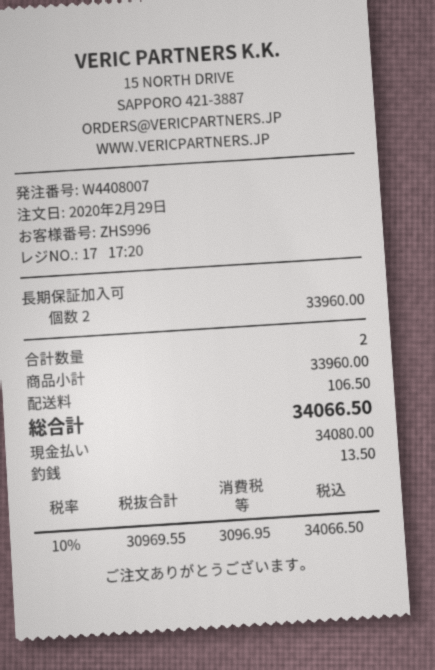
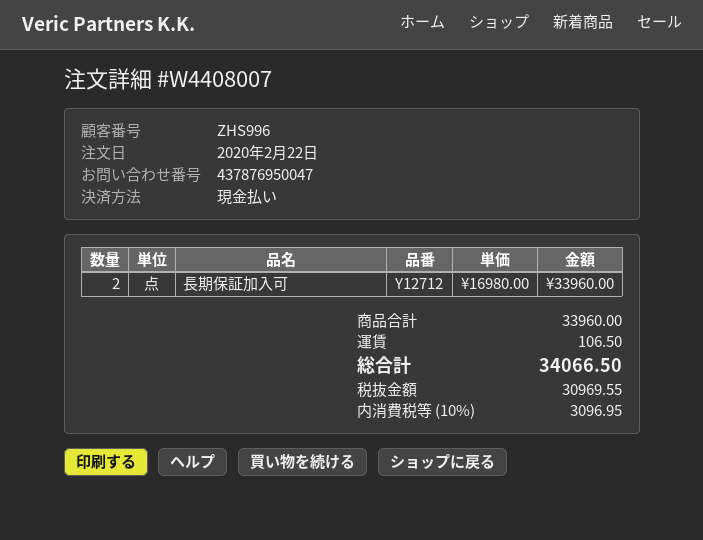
order date: 2020-02-29 -> 2020-02-22

